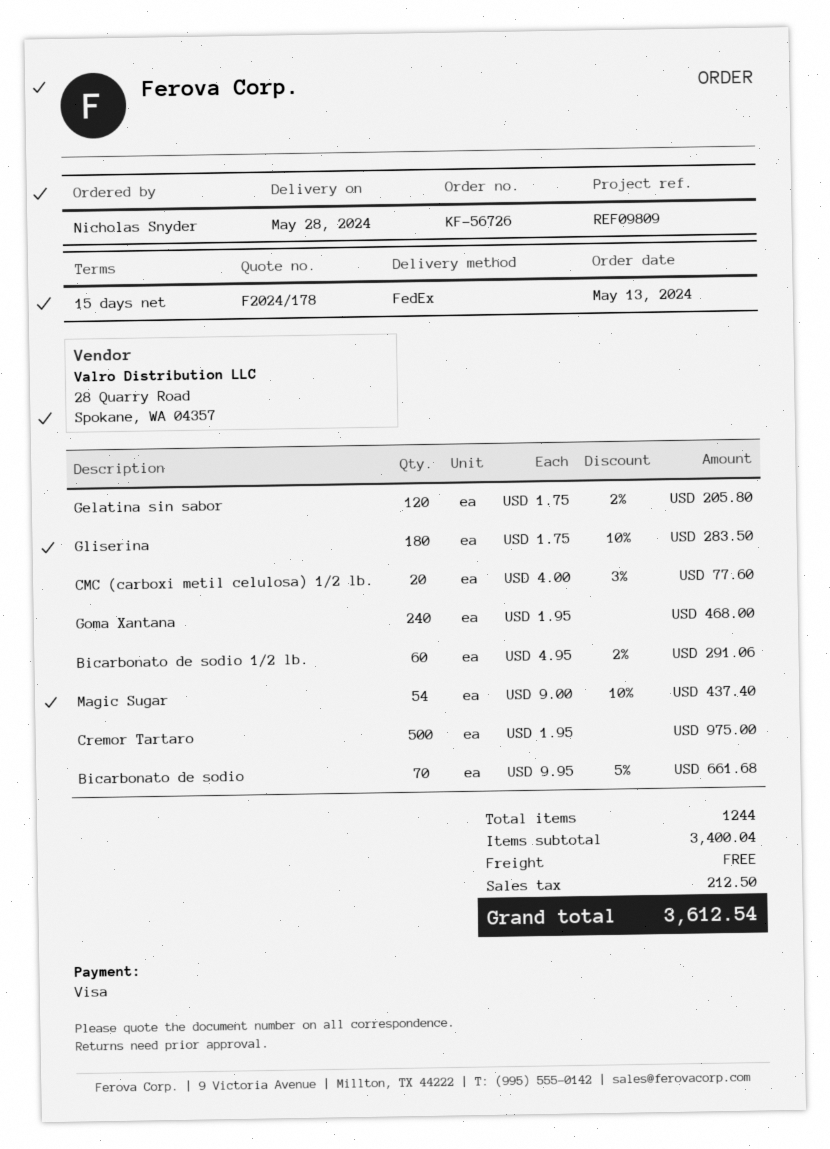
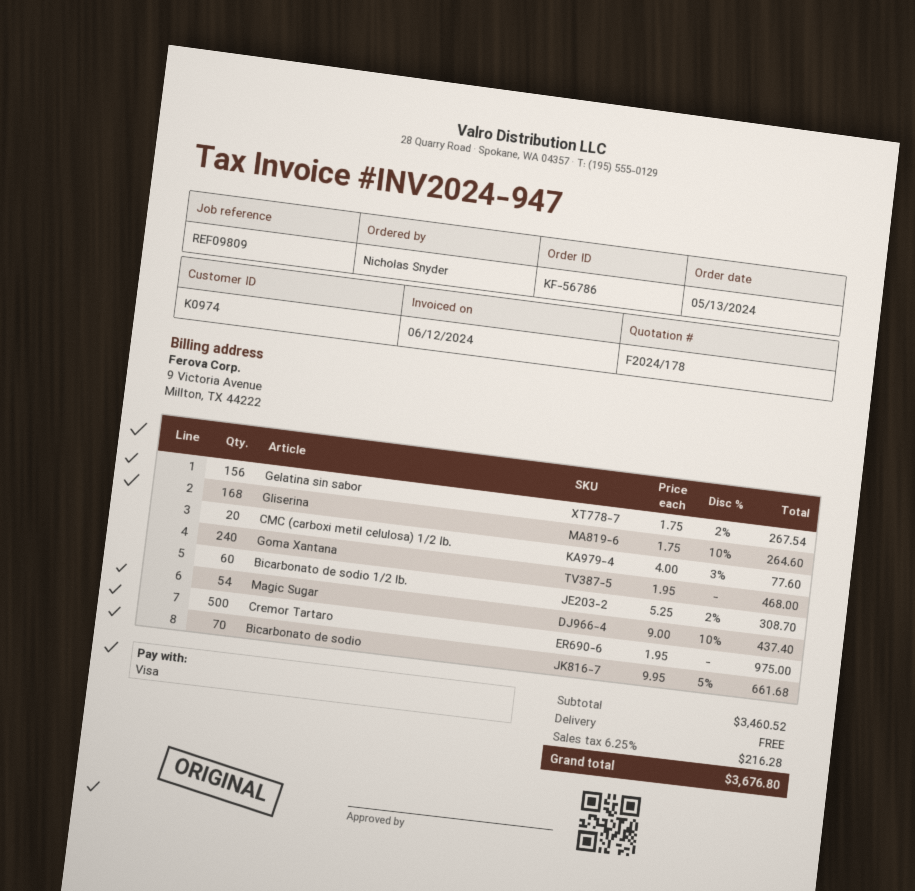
order number: KF-56726 -> KF-56786
Gelatina sin sabor: 120 x 1.75 - 2% = 205.80 -> 156 x 1.75 - 2% = 267.54
Gliserina: 180 x 1.75 - 10% = 283.50 -> 168 x 1.75 - 10% = 264.60
Bicarbonato de sodio 1/2 lb.: 60 x 4.95 - 2% = 291.06 -> 60 x 5.25 - 2% = 308.70
subtotal: 3400.04 -> 3460.52
tax: 212.50 -> 216.28
total: 3612.54 -> 3676.80

